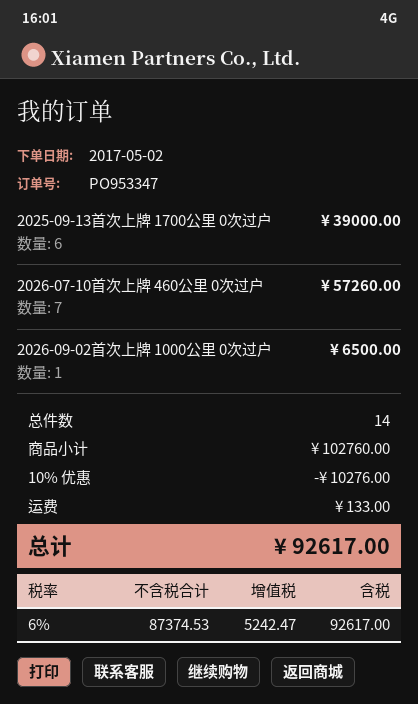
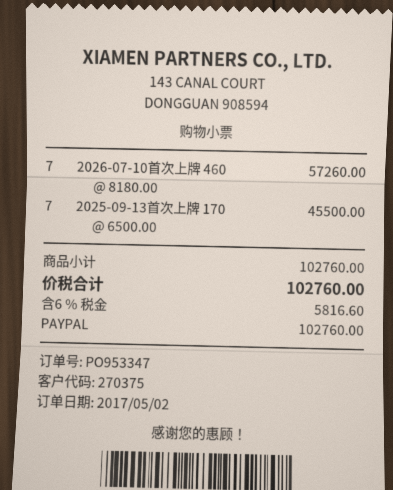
2025-09-13首次上牌 1700公里 0次过户: 6 for 39000.00 -> 7 for 45500.00
2026-09-02首次上牌 1000公里 0次过户: 1 for 6500.00 -> none
discount: 10% = 10276.00 -> none
shipping: 133.00 -> none
tax: 6% = 5242.47 -> 6% = 5816.60
total: 92617.00 -> 102760.00

